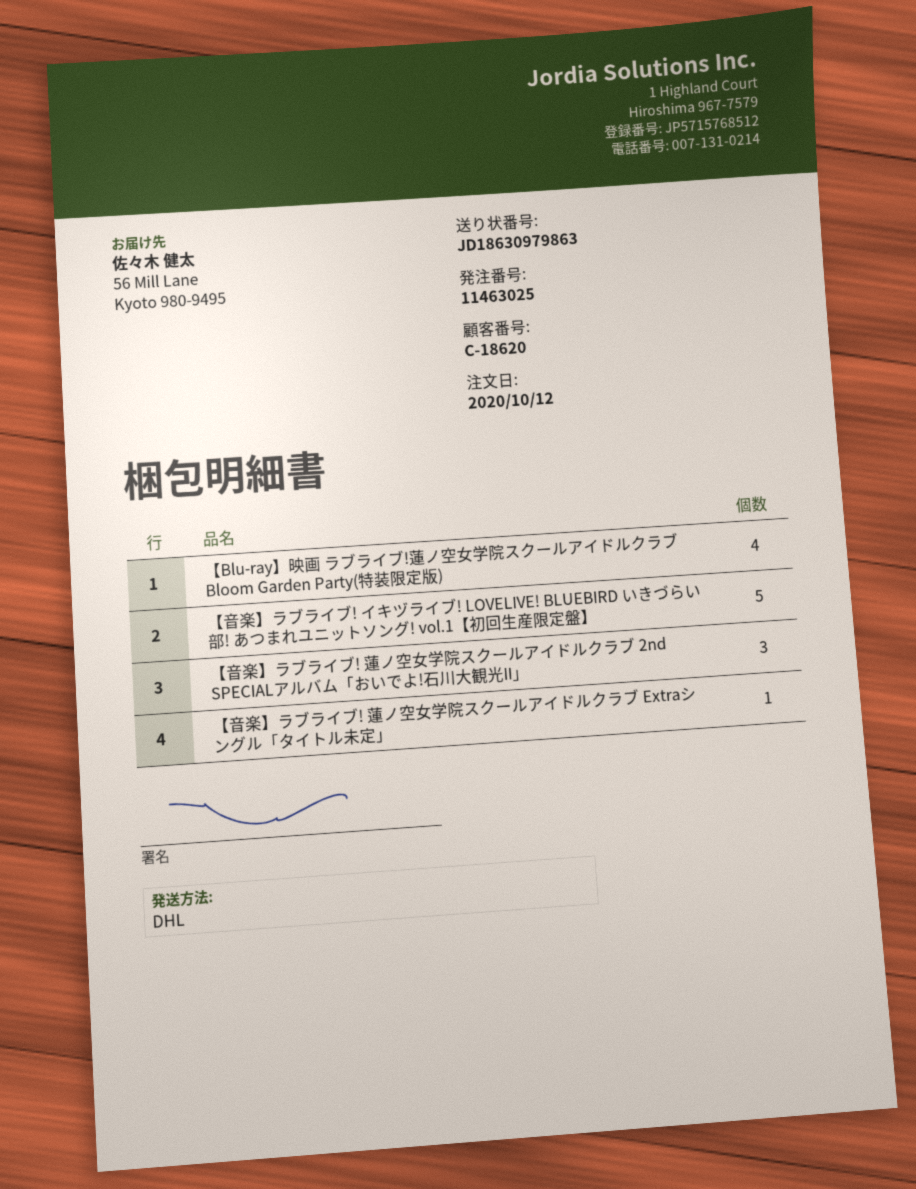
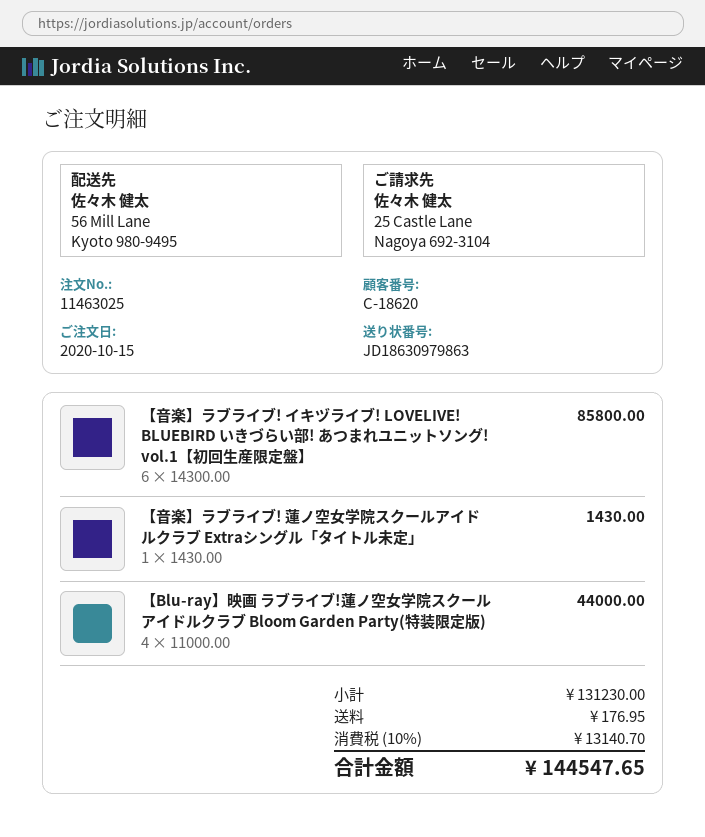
order date: 2020-10-12 -> 2020-10-15
【音楽】ラブライブ! イキヅライブ! LOVELIVE! BLUEBIRD いきづらい部! あつまれユニットソング! vol.1【初回生産限定盤】: 5 -> 6
【音楽】ラブライブ! 蓮ノ空女学院スクールアイドルクラブ 2nd SPECIALアルバム「おいでよ!石川大観光II」: 3 -> none

